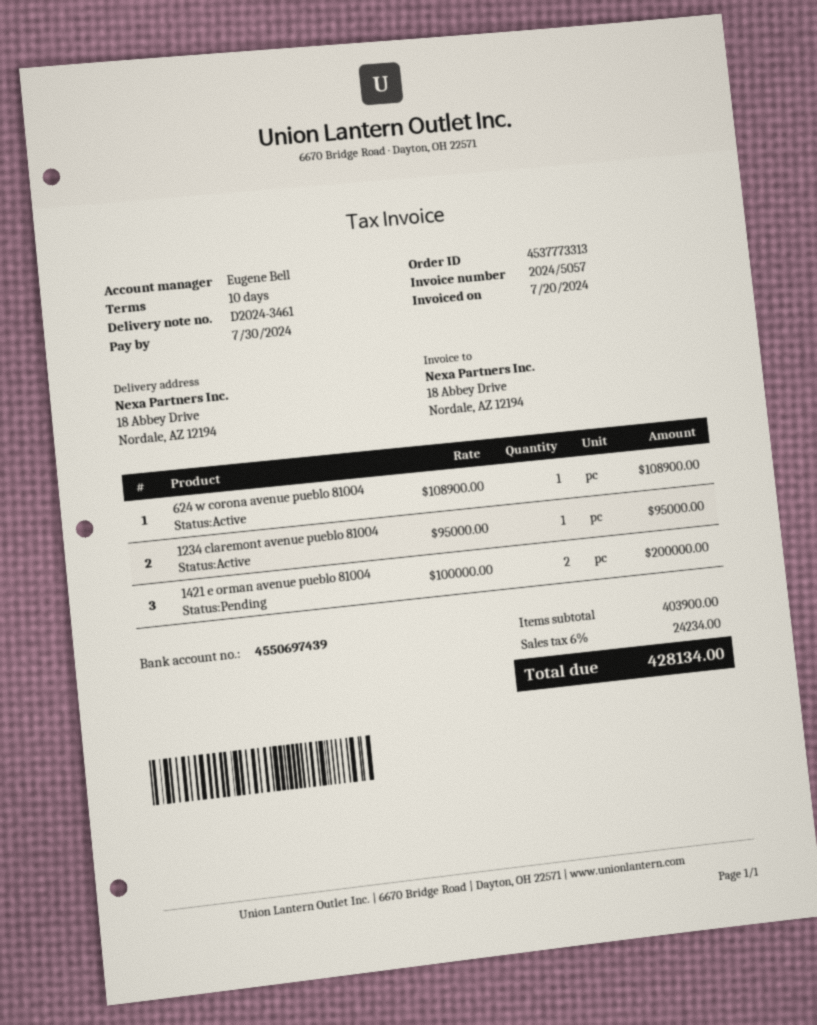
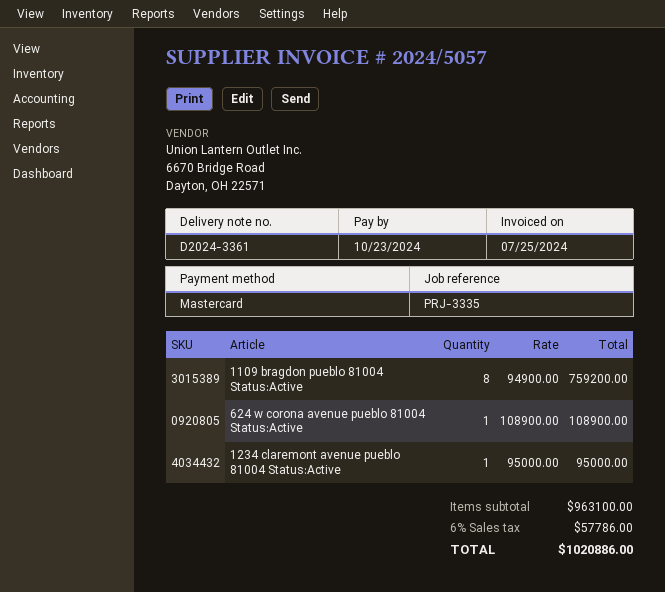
delivery note number: D2024-3461 -> D2024-3361
invoice date: 2024-07-20 -> 2024-07-25
due date: 2024-07-30 -> 2024-10-23
1421 e orman avenue pueblo 81004 Status:Pending: 2 x 100000.00 = 200000.00 -> none
1109 bragdon pueblo 81004 Status:Active: none -> 8 x 94900.00 = 759200.00
subtotal: 403900.00 -> 963100.00
tax: 6% = 24234.00 -> 6% = 57786.00
total: 428134.00 -> 1020886.00

